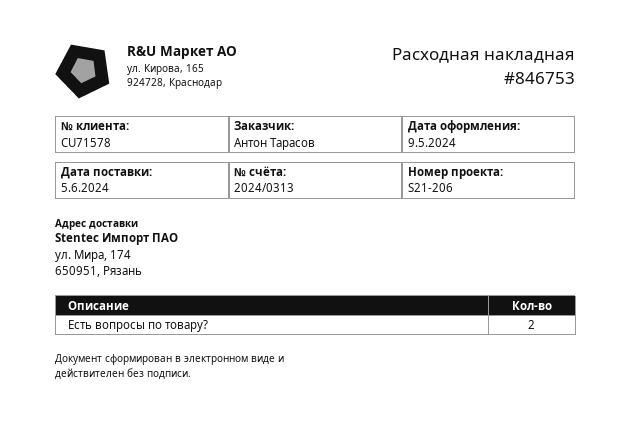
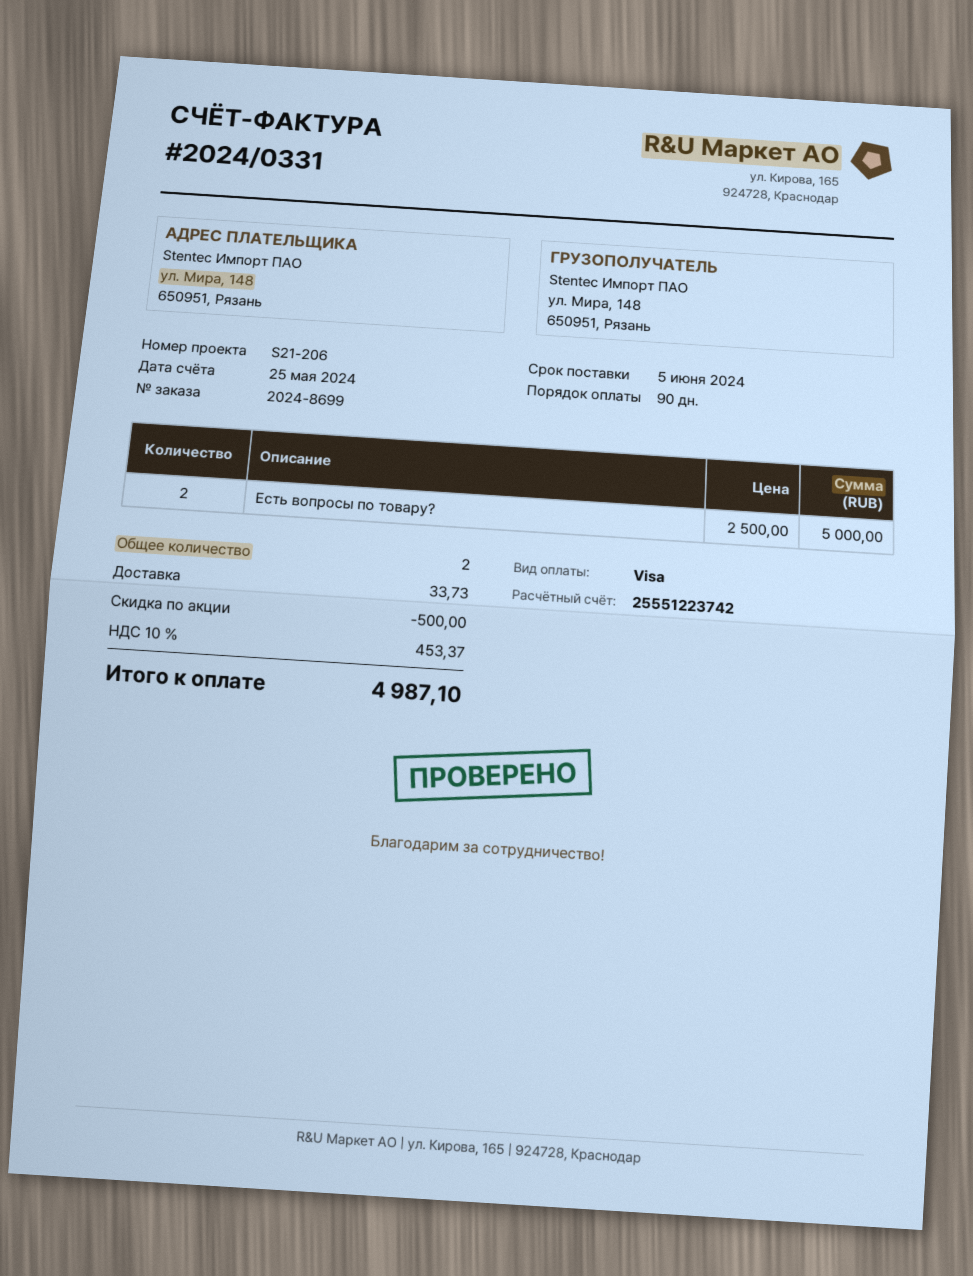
invoice number: 2024/0313 -> 2024/0331
ship to: ул. Мира, 174, 650951, Рязань -> ул. Мира, 148, 650951, Рязань

